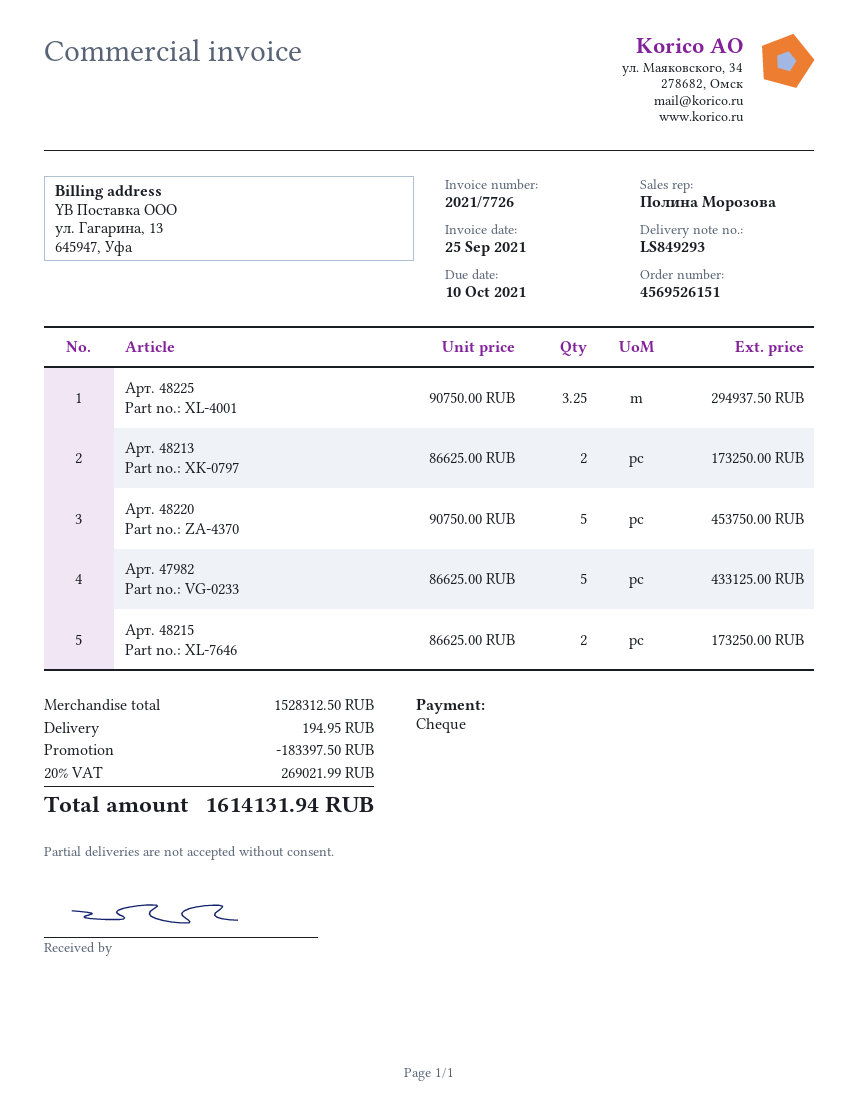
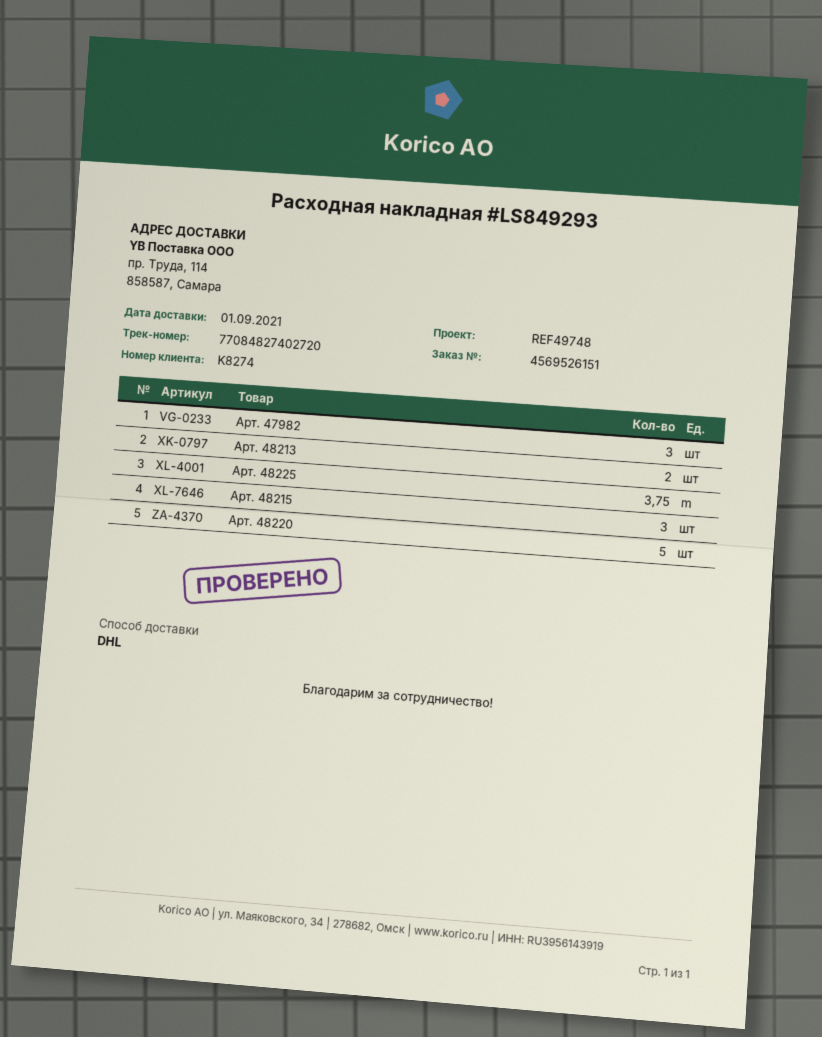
Арт. 48225: 3.25 -> 3.75
Арт. 47982: 5 -> 3
Арт. 48215: 2 -> 3

